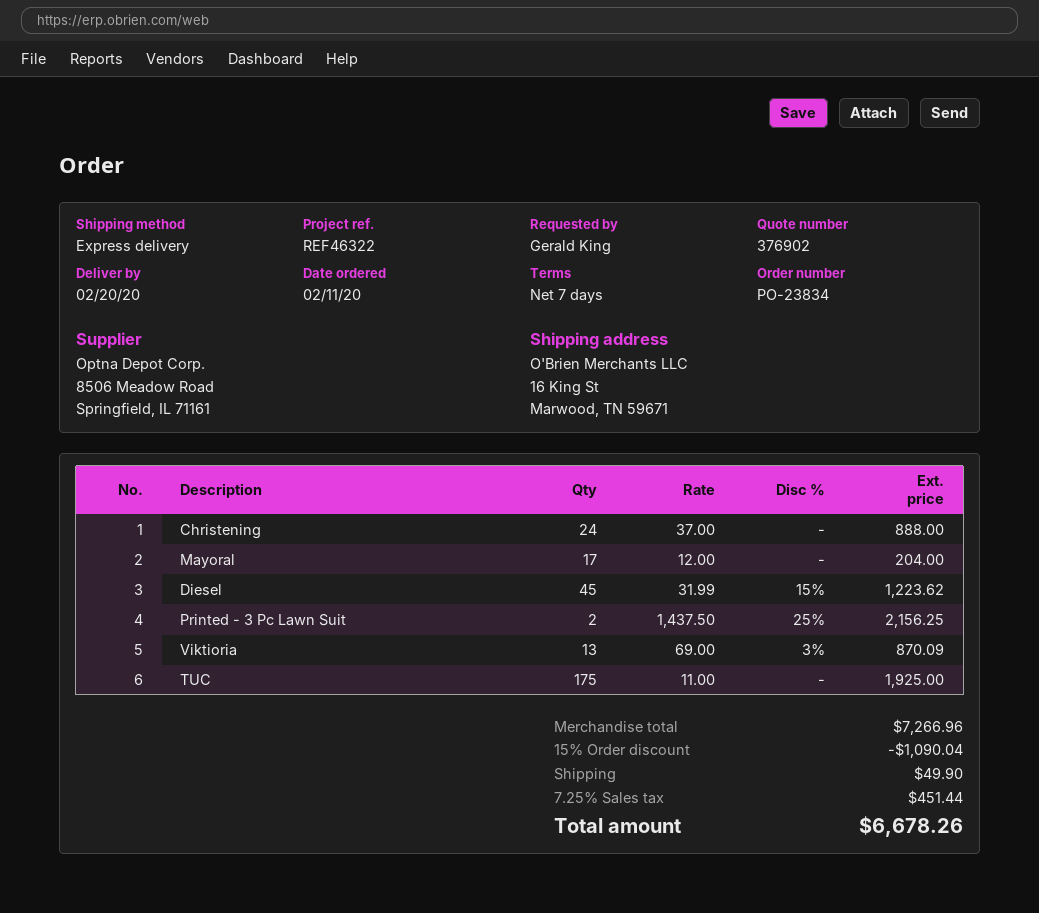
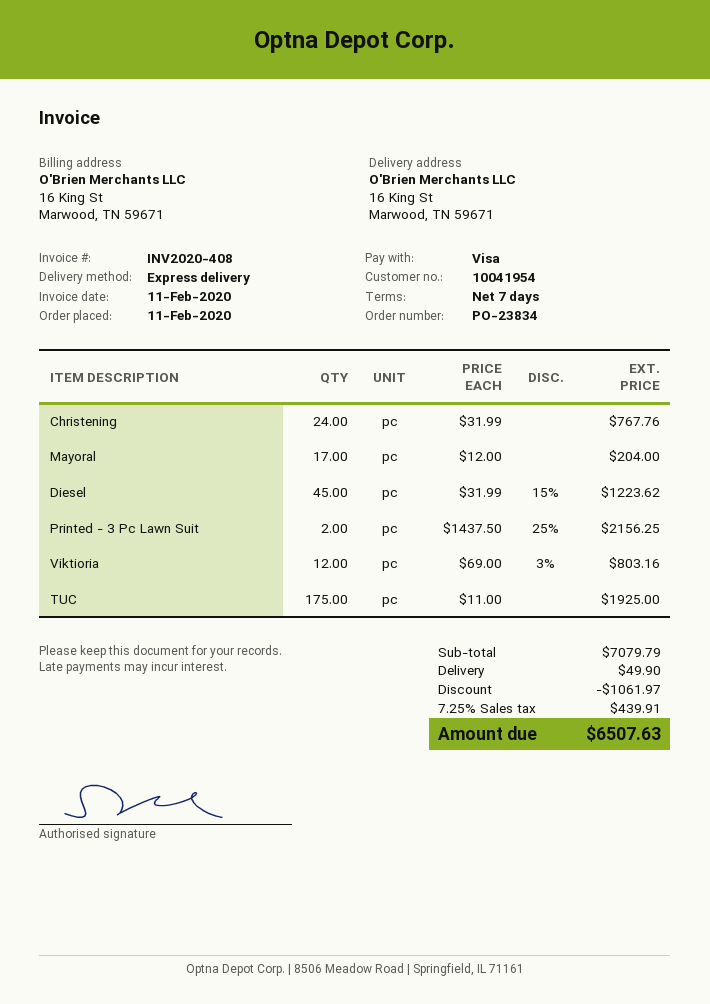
Christening: 24 x 37.00 = 888.00 -> 24 x 31.99 = 767.76
Viktioria: 13 x 69.00 - 3% = 870.09 -> 12 x 69.00 - 3% = 803.16
subtotal: 7266.96 -> 7079.79
discount: 1090.04 -> 1061.97
tax: 7.25% = 451.44 -> 7.25% = 439.91
total: 6678.26 -> 6507.63

